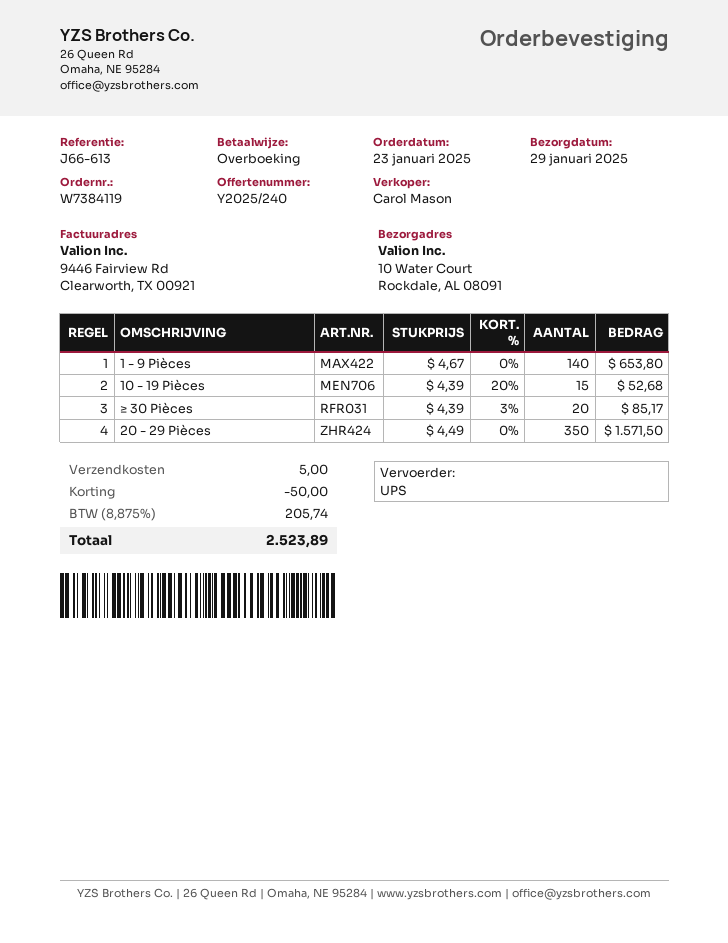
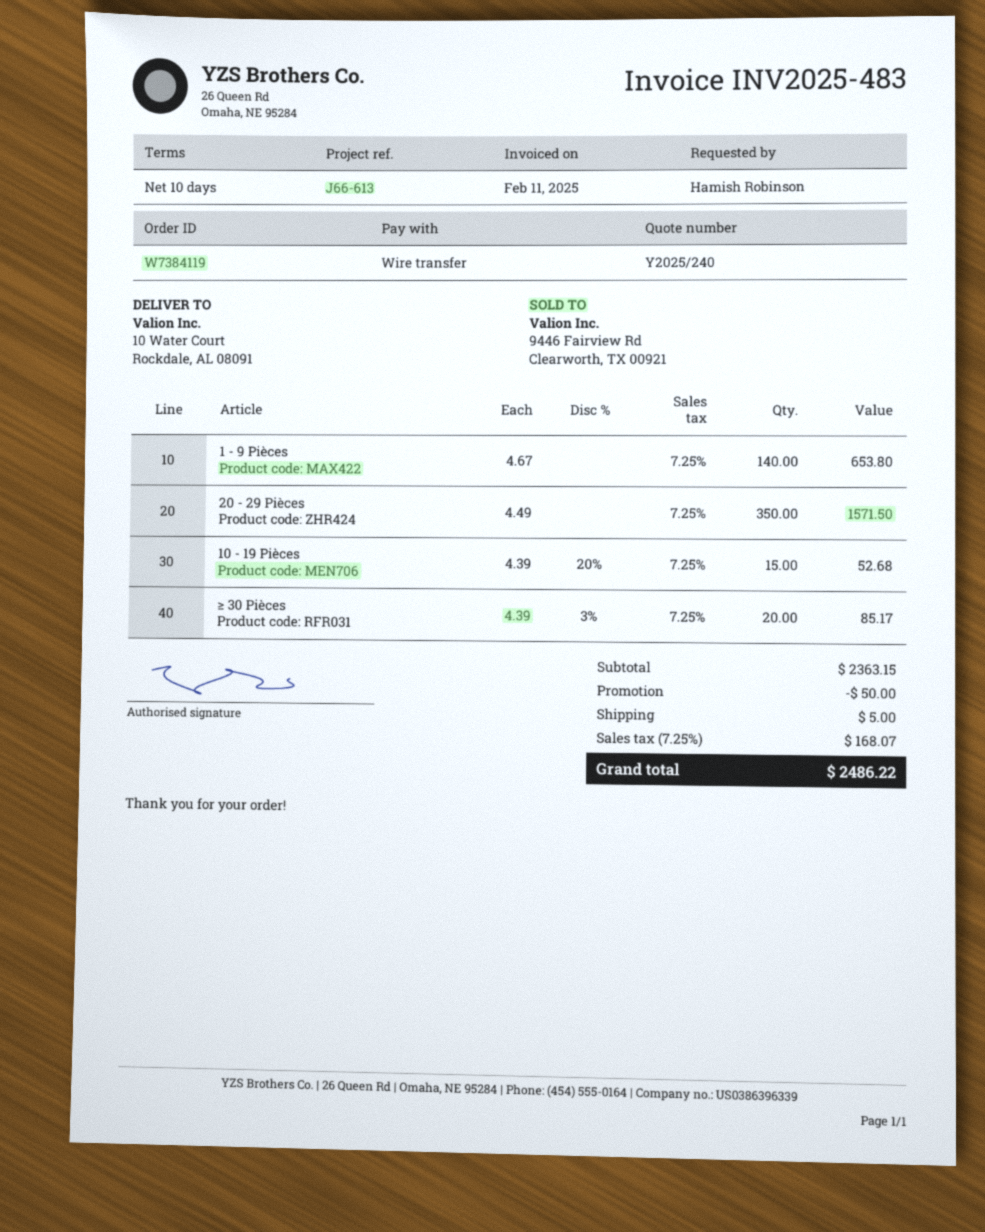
tax: 8.875% = 205.74 -> 7.25% = 168.07
total: 2523.89 -> 2486.22

